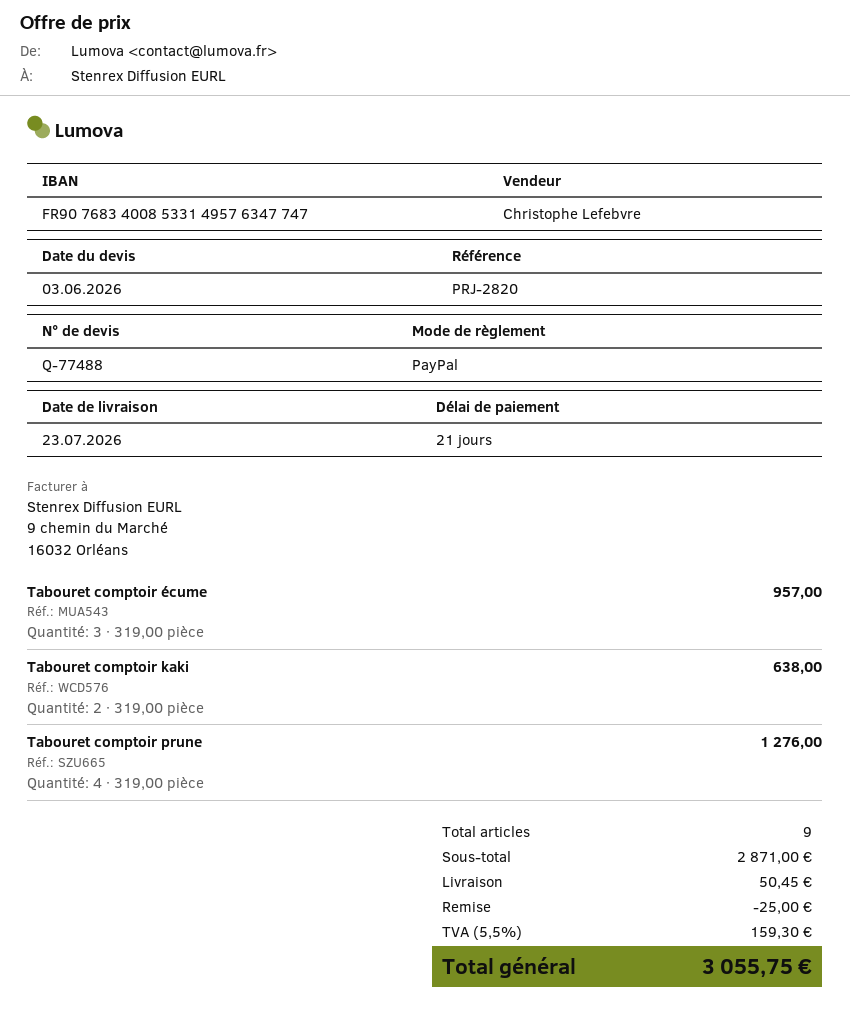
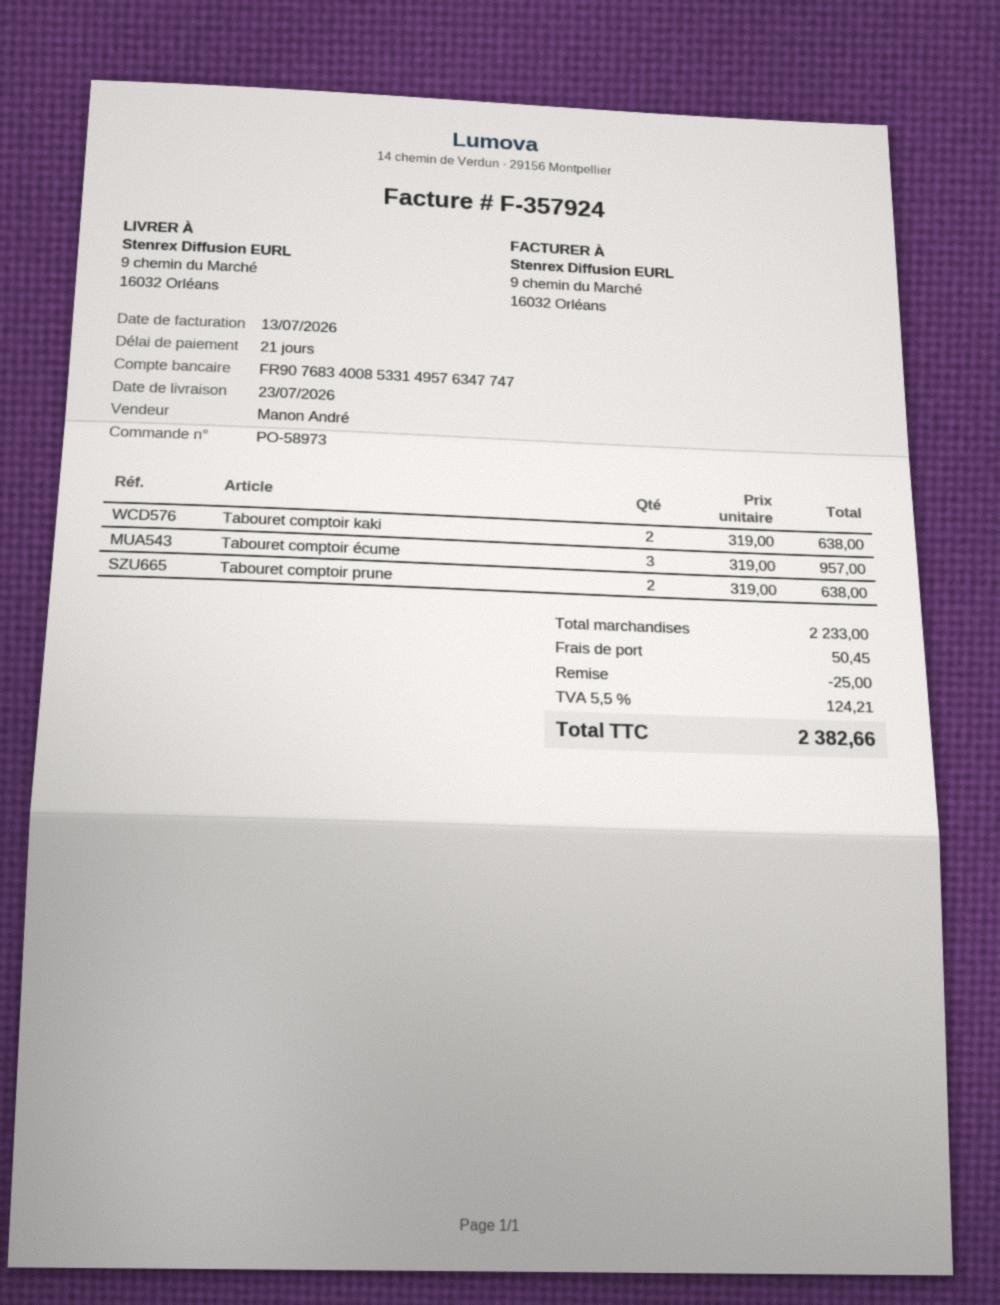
sales rep: Christophe Lefebvre -> Manon André
Tabouret comptoir prune: 4 x 319.00 = 1276.00 -> 2 x 319.00 = 638.00
subtotal: 2871.00 -> 2233.00
tax: 5.5% = 159.30 -> 5.5% = 124.21
total: 3055.75 -> 2382.66

